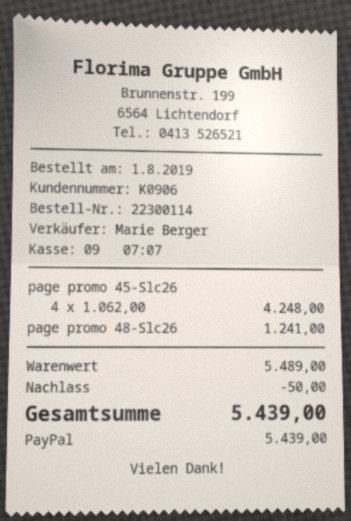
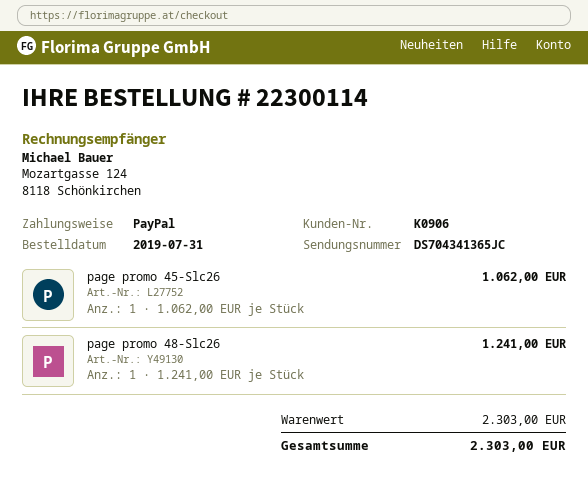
order date: 2019-08-01 -> 2019-07-31
page promo 45-Slc26: 4 x 1062.00 = 4248.00 -> 1 x 1062.00 = 1062.00
subtotal: 5489.00 -> 2303.00
discount: 50.00 -> none
total: 5439.00 -> 2303.00

